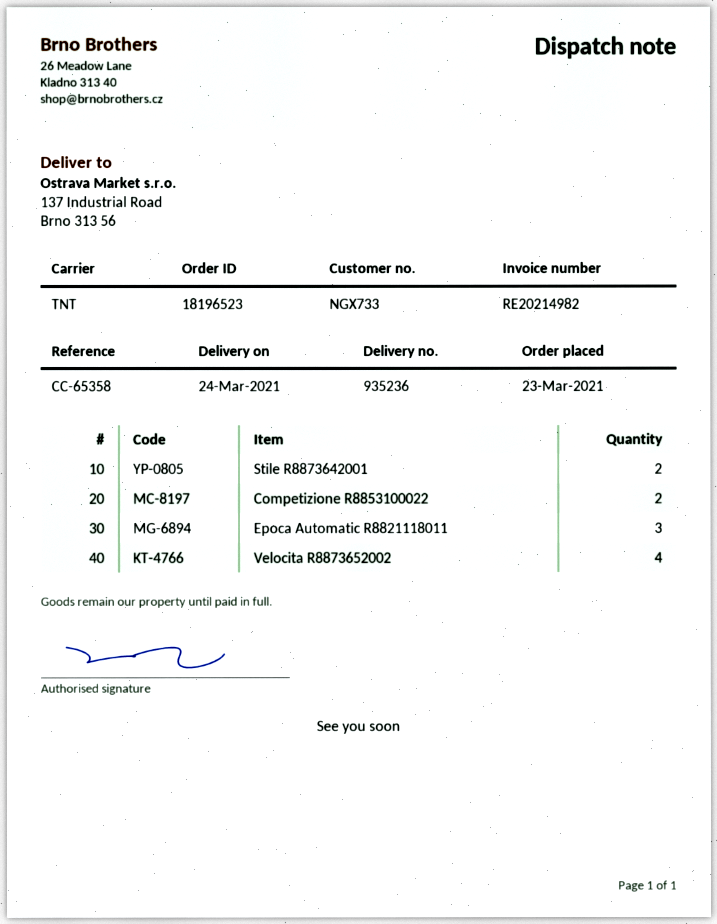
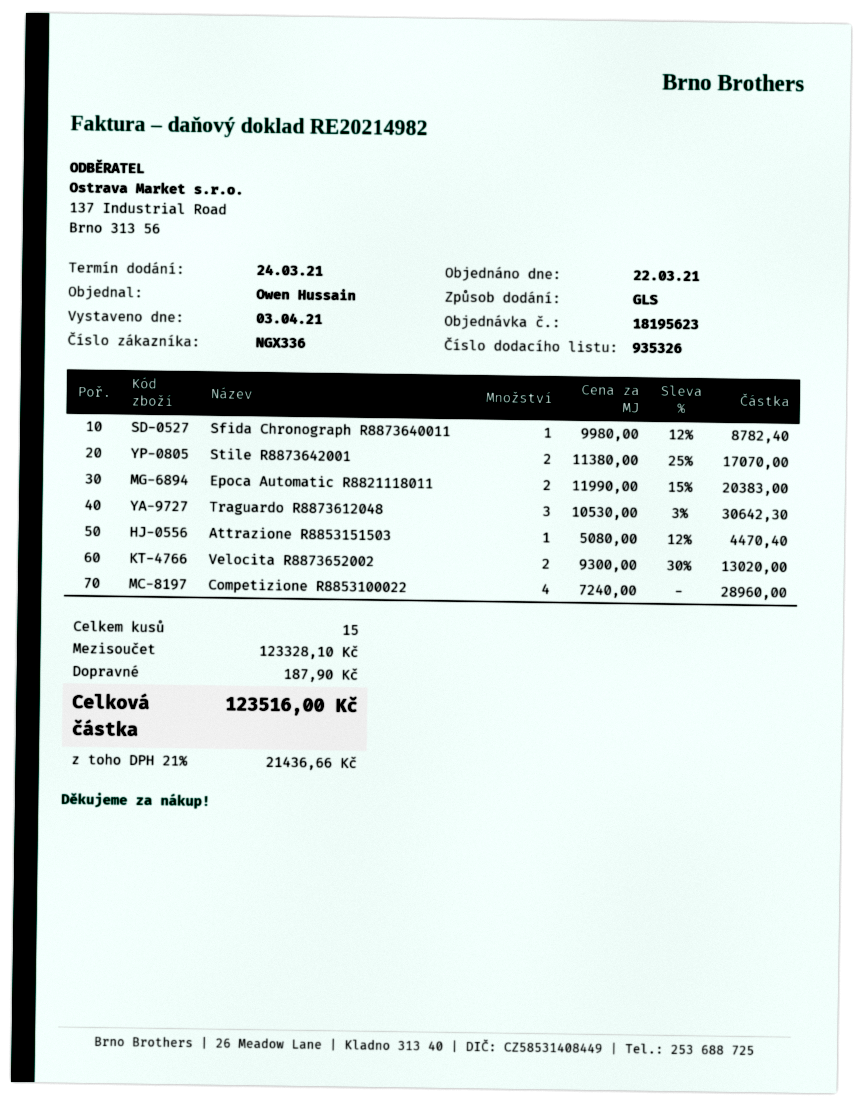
order number: 18196523 -> 18195623
order date: 2021-03-23 -> 2021-03-22
delivery note number: 935236 -> 935326
customer number: NGX733 -> NGX336
shipping method: TNT -> GLS
Competizione R8853100022: 2 -> 4
Epoca Automatic R8821118011: 3 -> 2
Velocita R8873652002: 4 -> 2
Sfida Chronograph R8873640011: none -> 1
Traguardo R8873612048: none -> 3
Attrazione R8853151503: none -> 1

